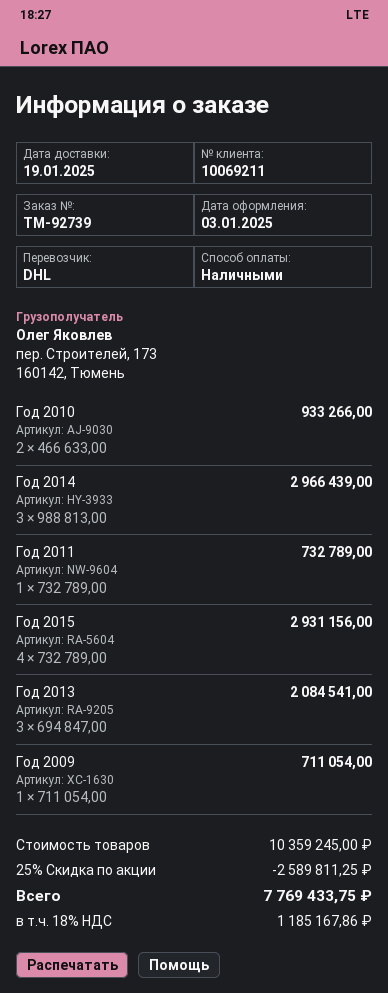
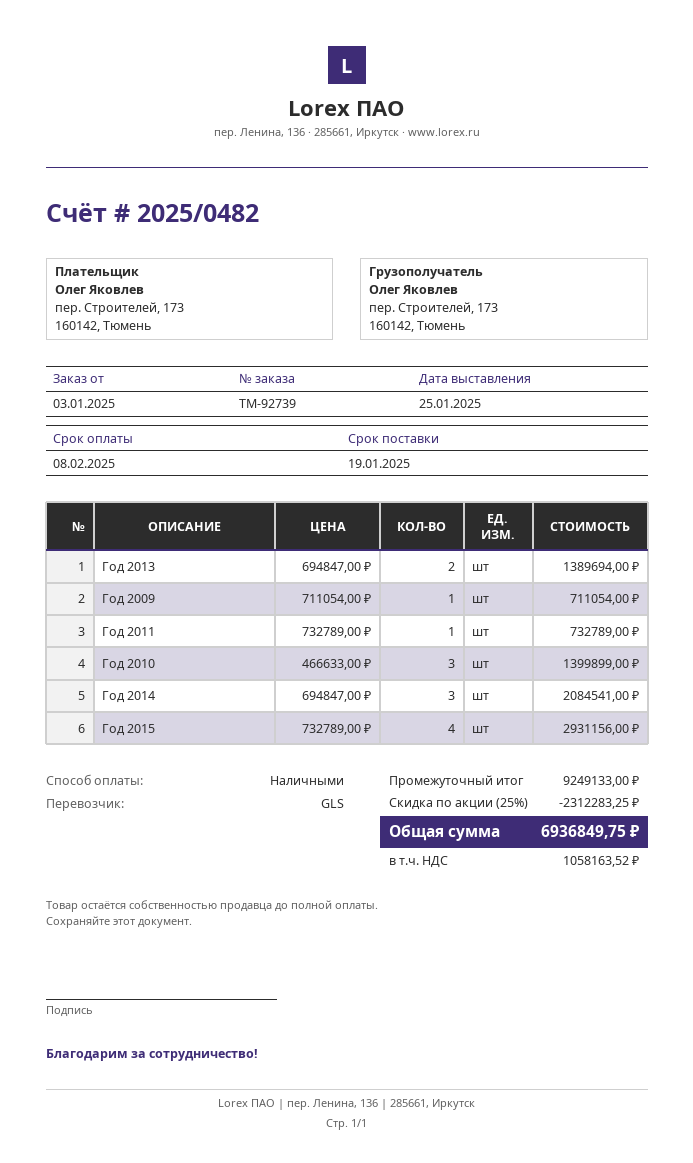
shipping method: DHL -> GLS
Год 2010: 2 x 466633.00 = 933266.00 -> 3 x 466633.00 = 1399899.00
Год 2014: 3 x 988813.00 = 2966439.00 -> 3 x 694847.00 = 2084541.00
Год 2013: 3 x 694847.00 = 2084541.00 -> 2 x 694847.00 = 1389694.00
subtotal: 10359245.00 -> 9249133.00
discount: 25% = 2589811.25 -> 25% = 2312283.25
tax: 1185167.86 -> 1058163.52
total: 7769433.75 -> 6936849.75

